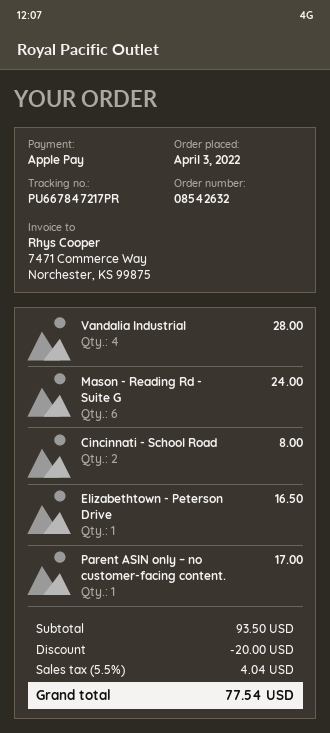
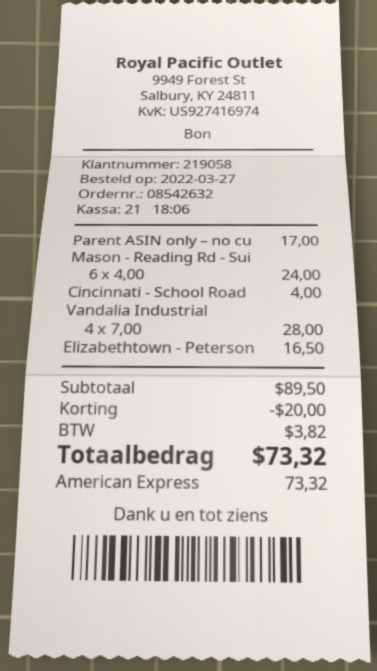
order date: 2022-04-03 -> 2022-03-27
payment method: Apple Pay -> American Express
Cincinnati - School Road: 2 for 8.00 -> 1 for 4.00
subtotal: 93.50 -> 89.50
tax: 4.04 -> 3.82
total: 77.54 -> 73.32

